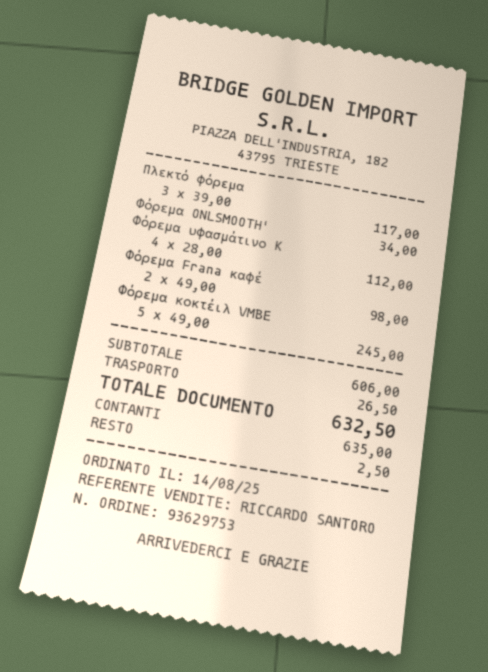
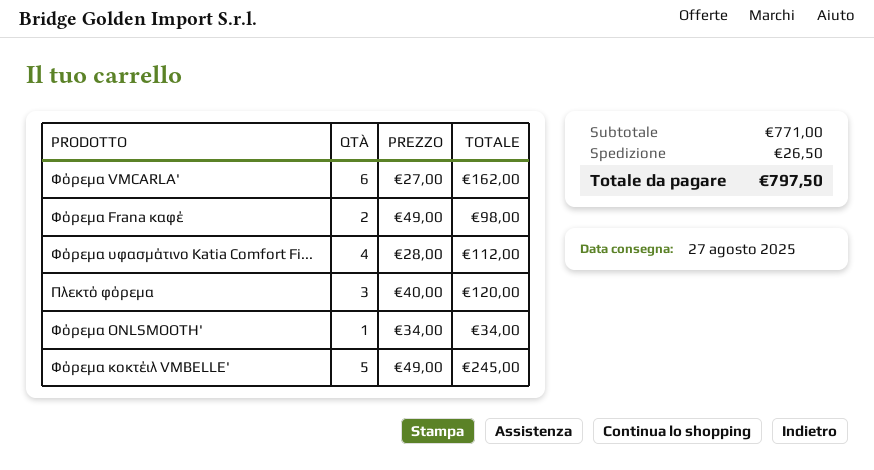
Πλεκτό φόρεμα: 3 x 39.00 = 117.00 -> 3 x 40.00 = 120.00
Φόρεμα VMCARLA': none -> 6 x 27.00 = 162.00
subtotal: 606.00 -> 771.00
total: 632.50 -> 797.50

